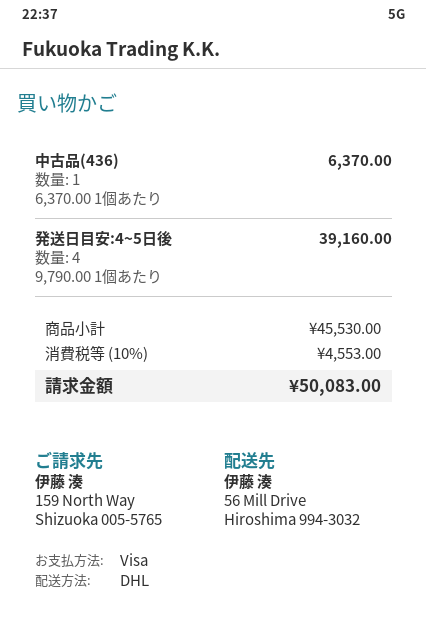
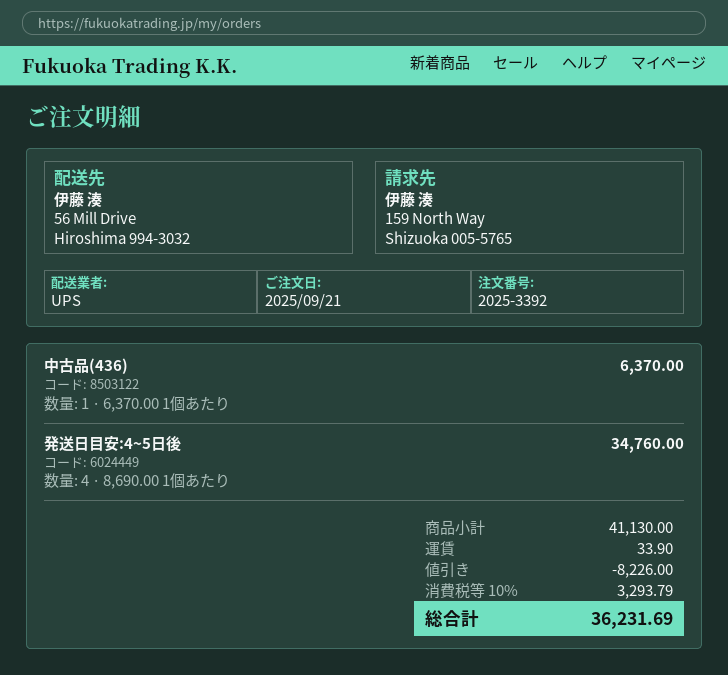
shipping method: DHL -> UPS
発送日目安:4~5日後: 4 x 9790.00 = 39160.00 -> 4 x 8690.00 = 34760.00
subtotal: 45530.00 -> 41130.00
discount: none -> 8226.00
shipping: none -> 33.90
tax: 10% = 4553.00 -> 10% = 3293.79
total: 50083.00 -> 36231.69

